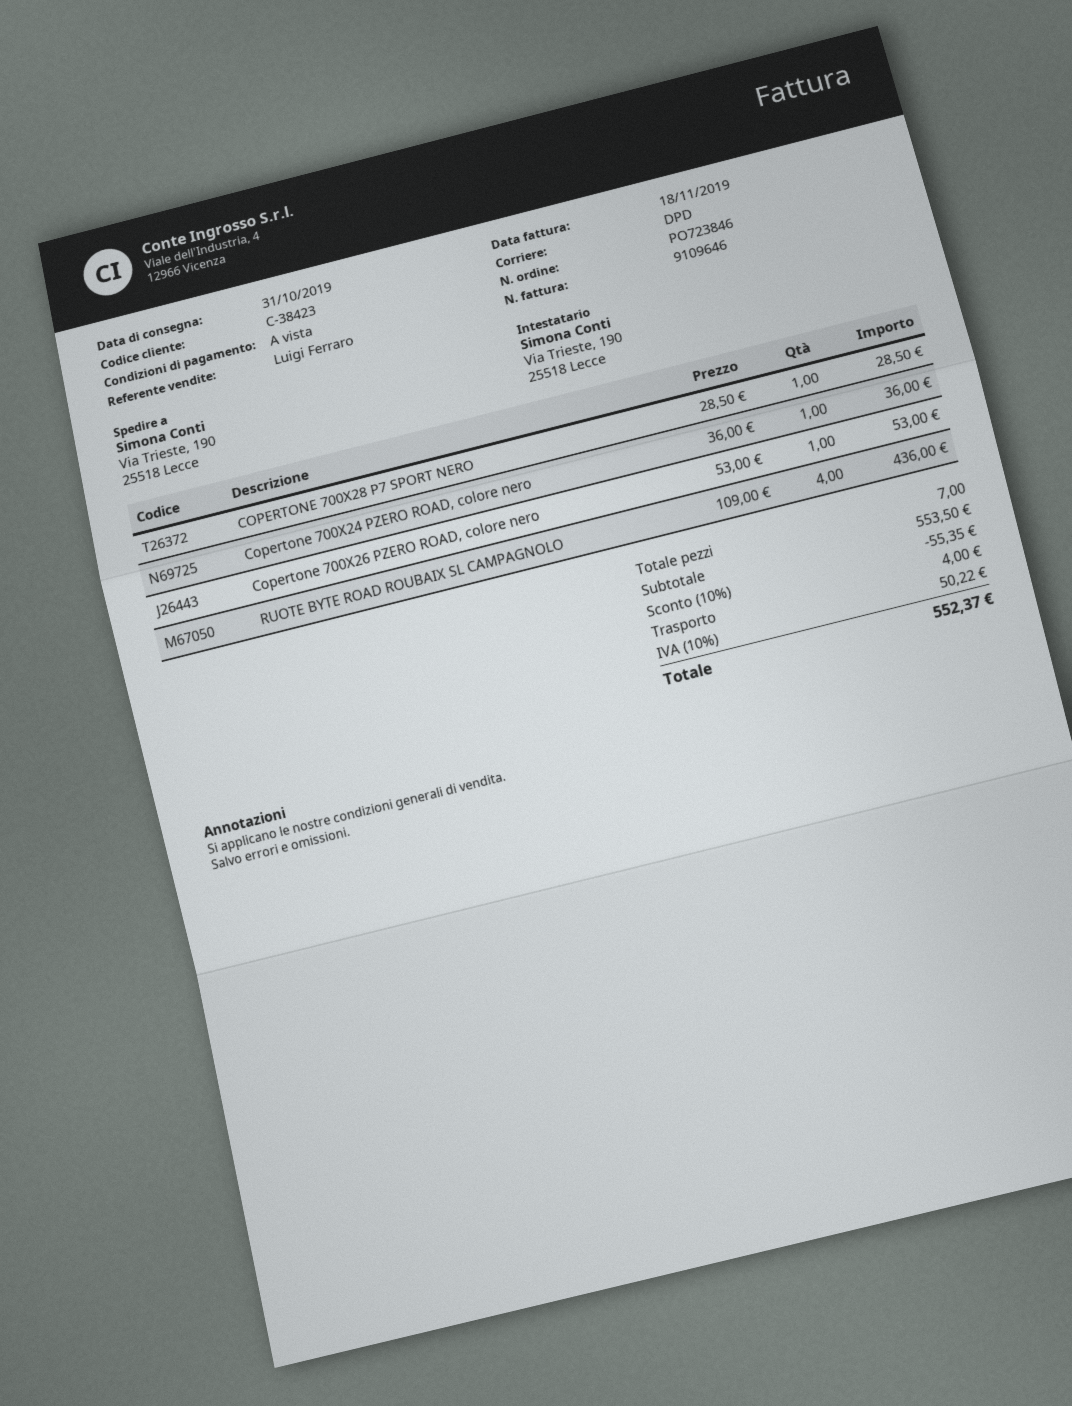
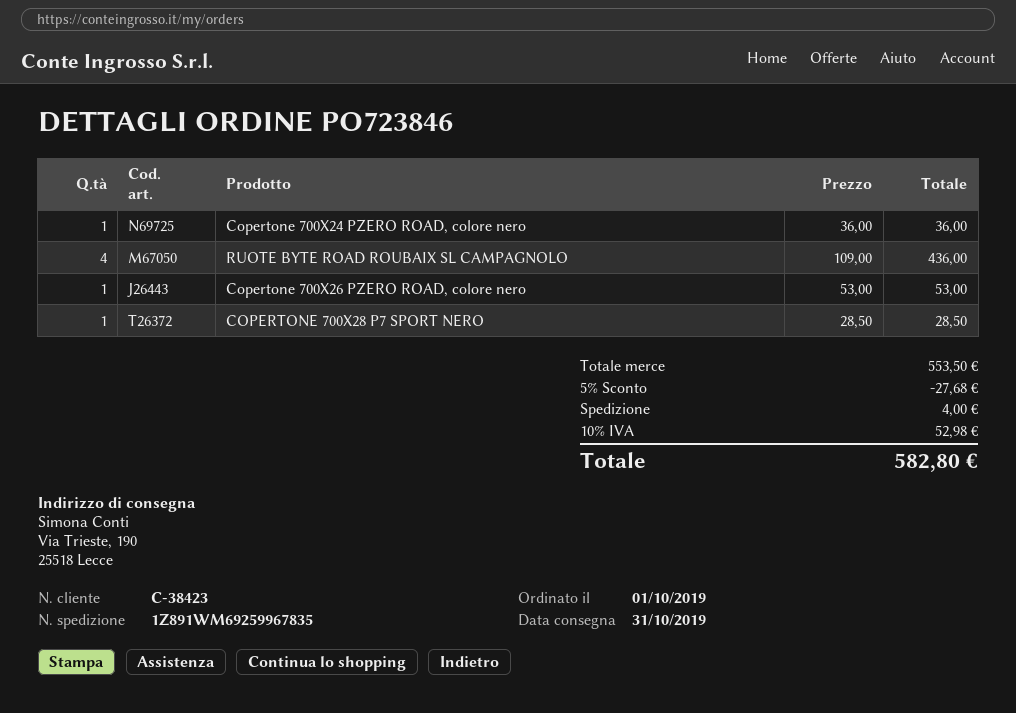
discount: 10% = 55.35 -> 5% = 27.68
tax: 10% = 50.22 -> 10% = 52.98
total: 552.37 -> 582.80

